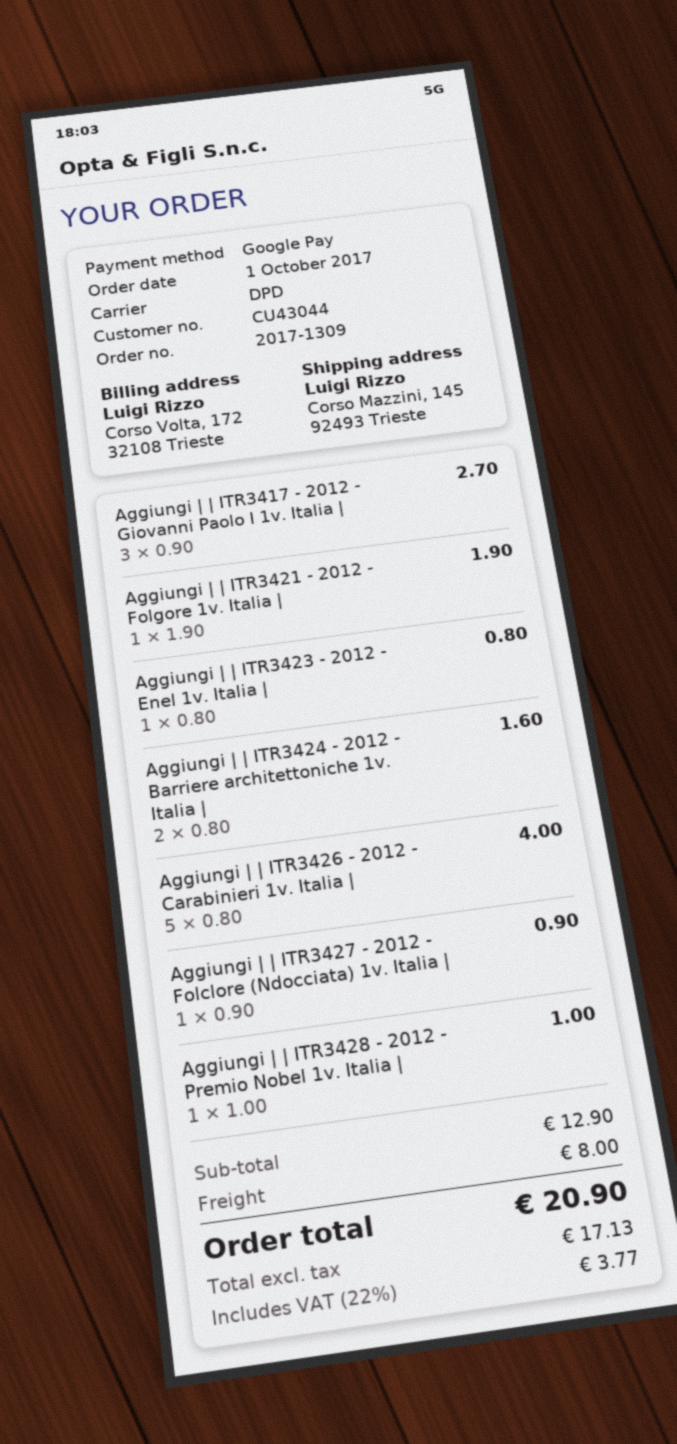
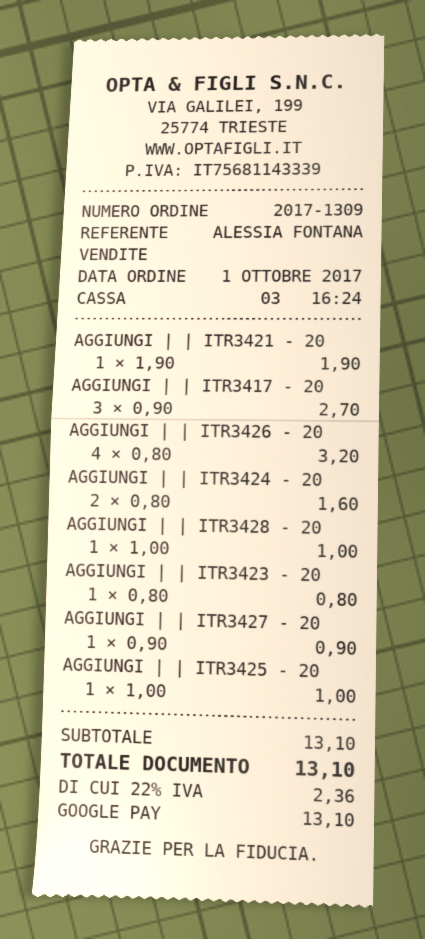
Aggiungi | | ITR3426 - 2012 - Carabinieri 1v. Italia |: 5 x 0.80 = 4.00 -> 4 x 0.80 = 3.20
AGGIUNGI | | ITR3425 - 20: none -> 1 x 1.00 = 1.00
subtotal: 12.90 -> 13.10
shipping: 8.00 -> none
tax: 22% = 3.77 -> 22% = 2.36
total: 20.90 -> 13.10

